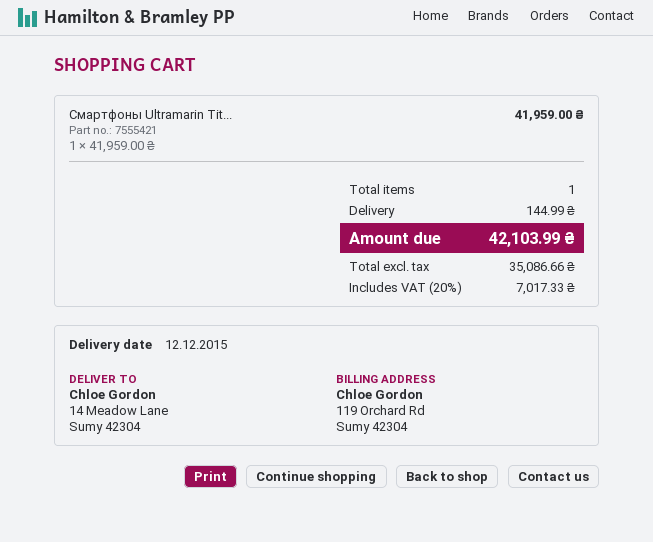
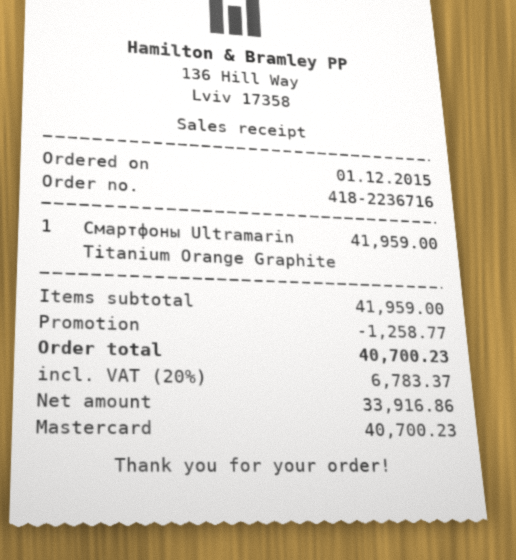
discount: none -> 1258.77
shipping: 144.99 -> none
net: 35086.66 -> 33916.86
tax: 20% = 7017.33 -> 20% = 6783.37
total: 42103.99 -> 40700.23

